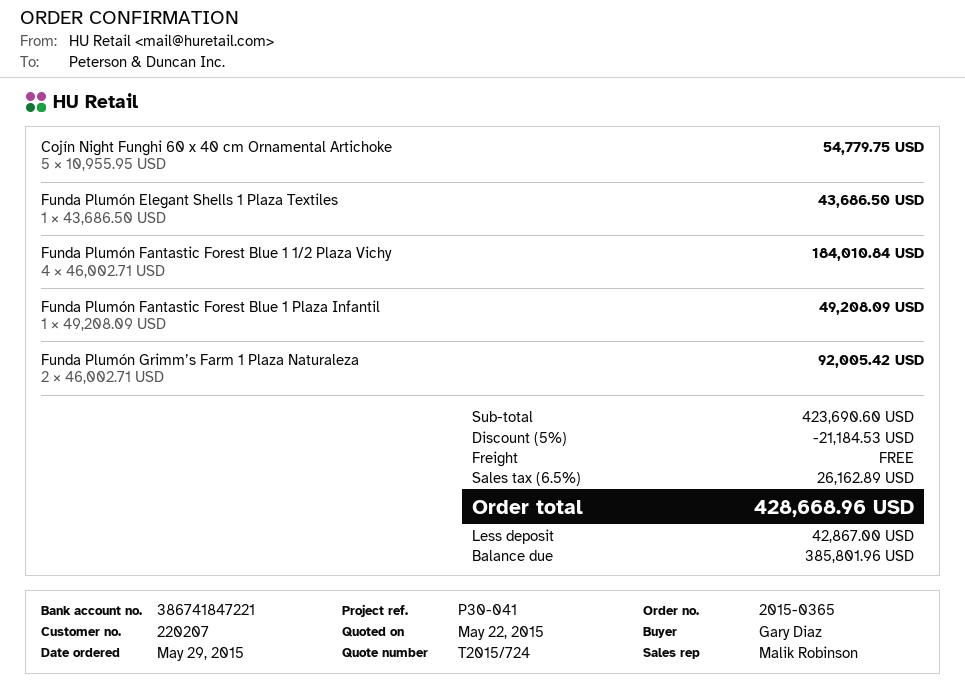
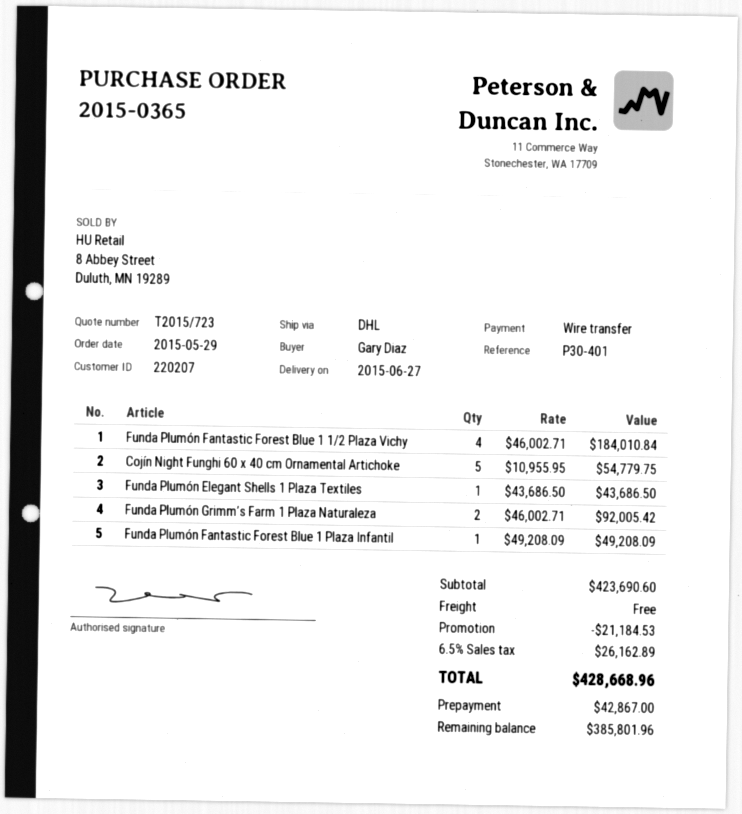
quote number: T2015/724 -> T2015/723
reference: P30-041 -> P30-401

